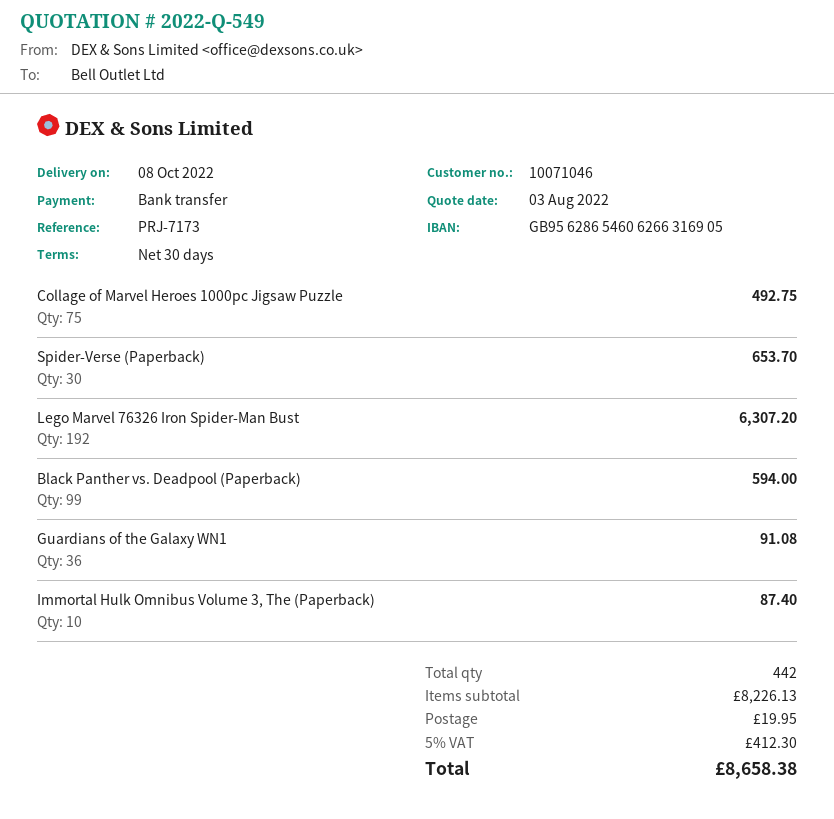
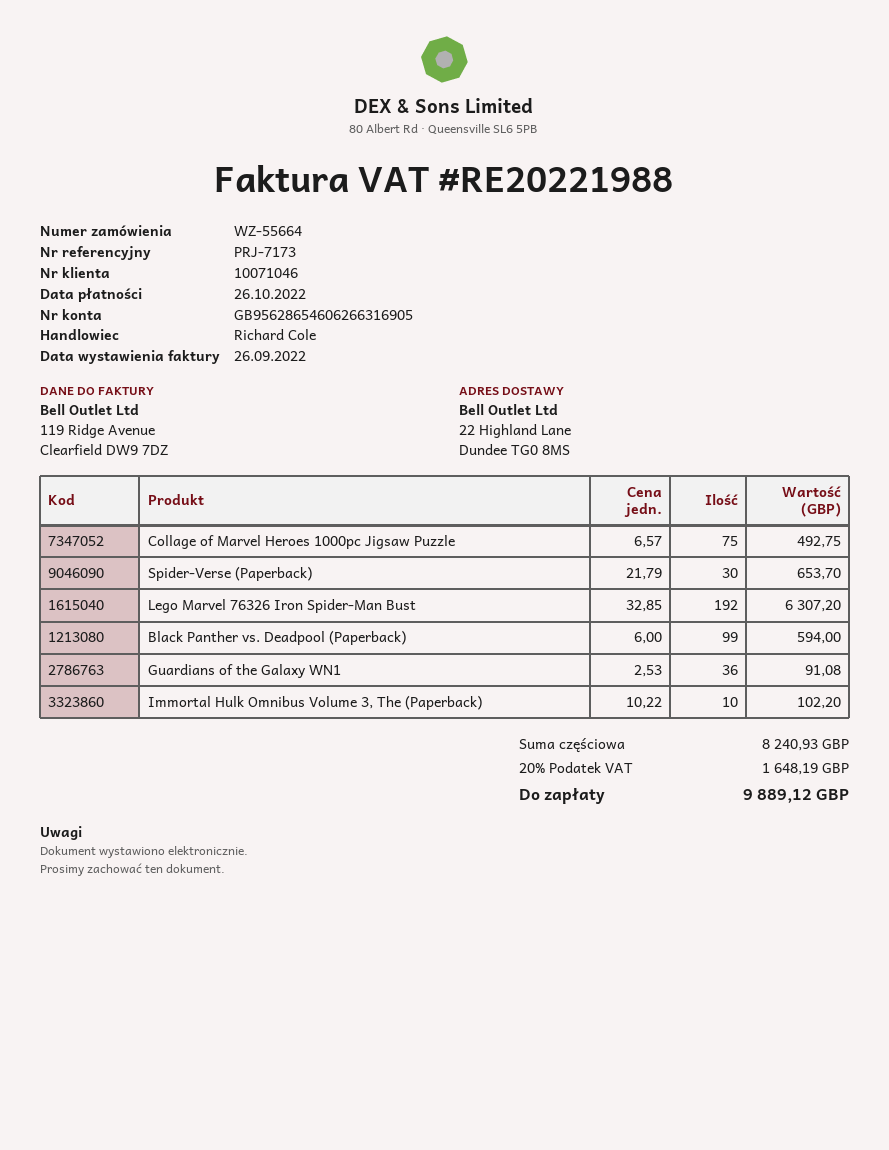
Immortal Hulk Omnibus Volume 3, The (Paperback): 10 for 87.40 -> 10 for 102.20
subtotal: 8226.13 -> 8240.93
shipping: 19.95 -> none
tax: 5% = 412.30 -> 20% = 1648.19
total: 8658.38 -> 9889.12

